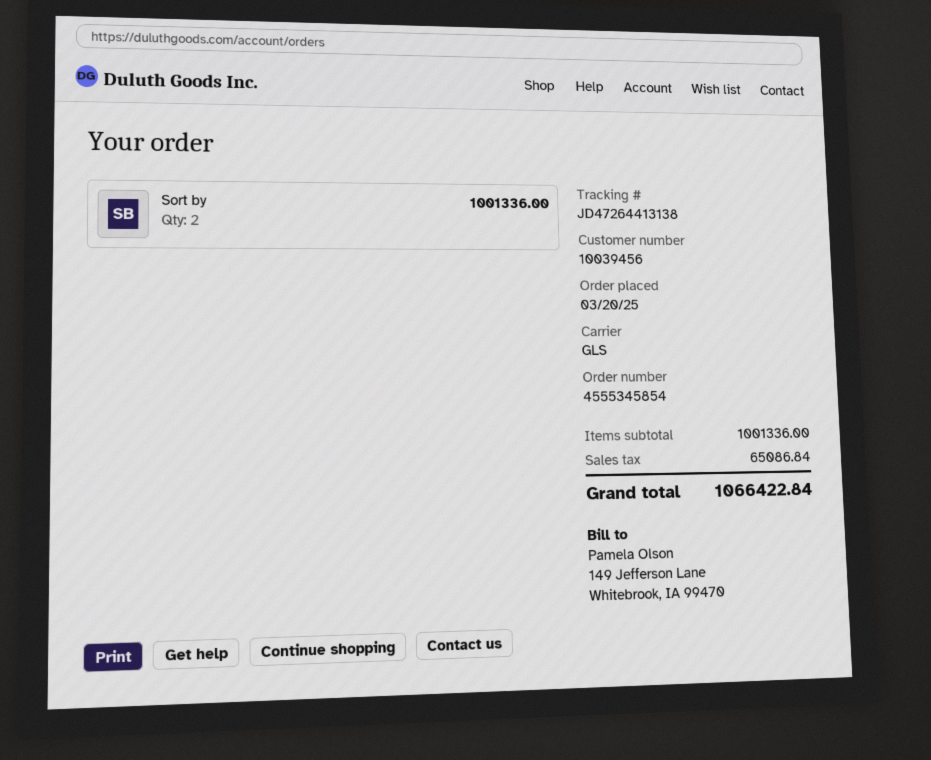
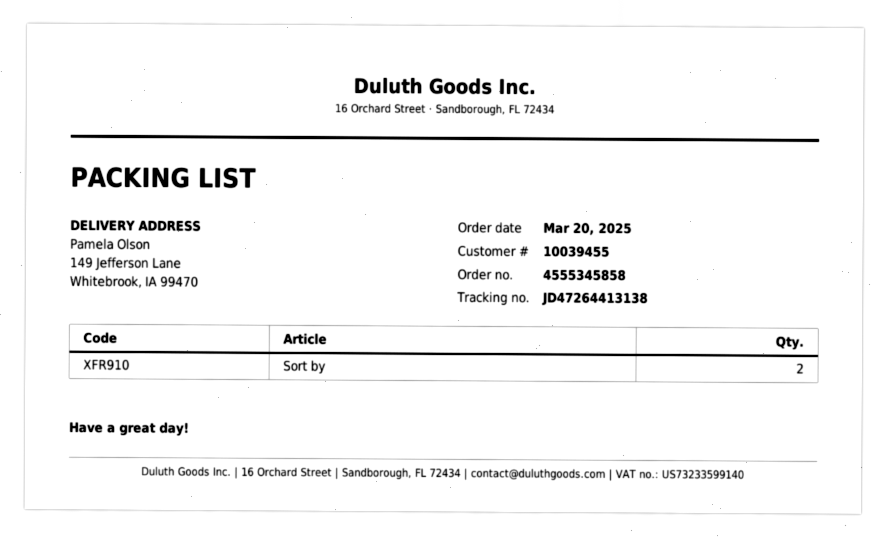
order number: 4555345854 -> 4555345858
customer number: 10039456 -> 10039455

